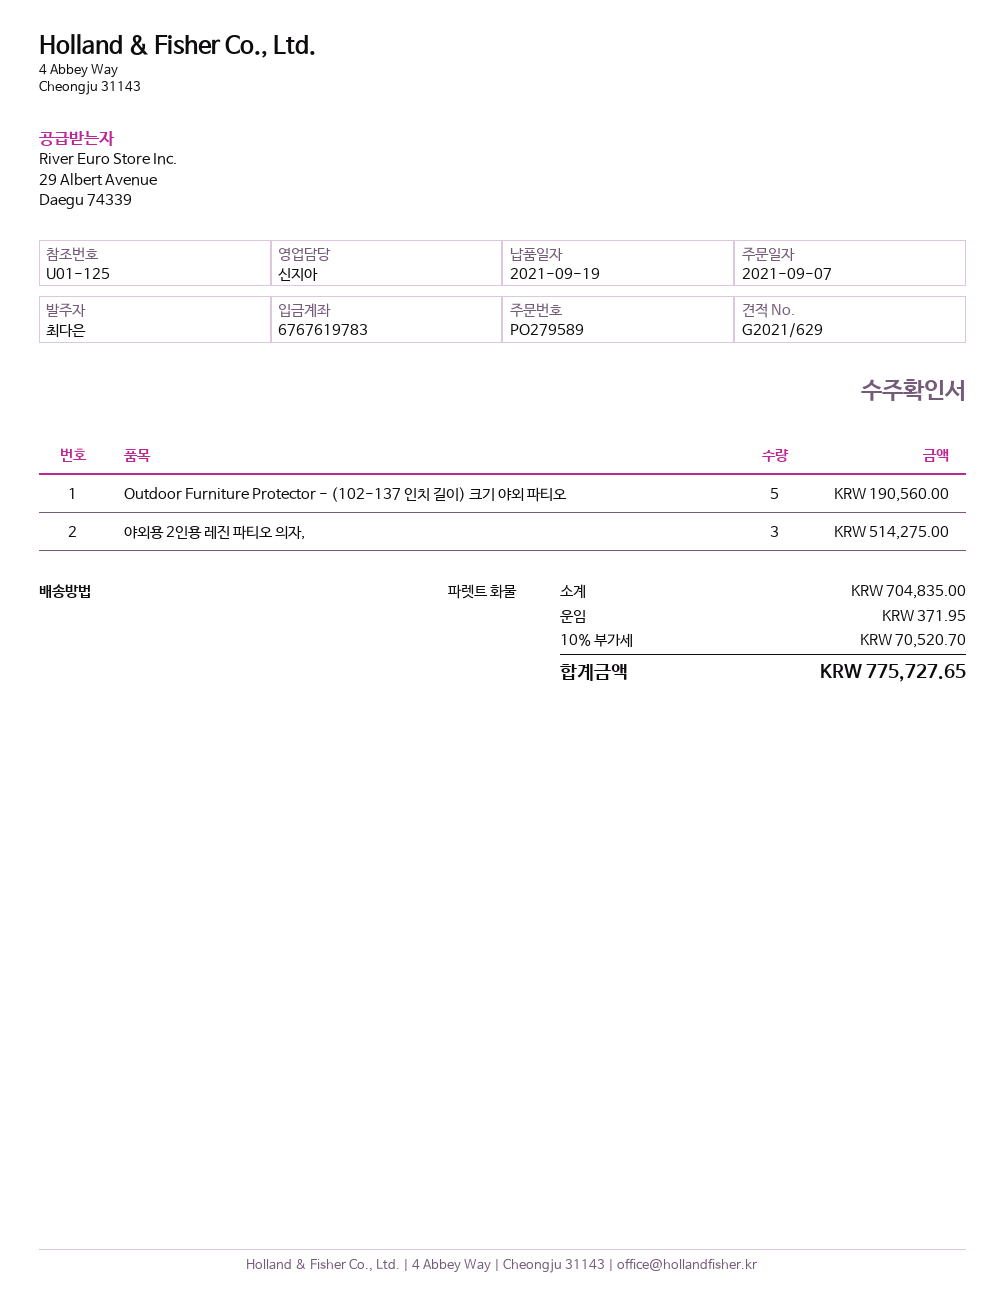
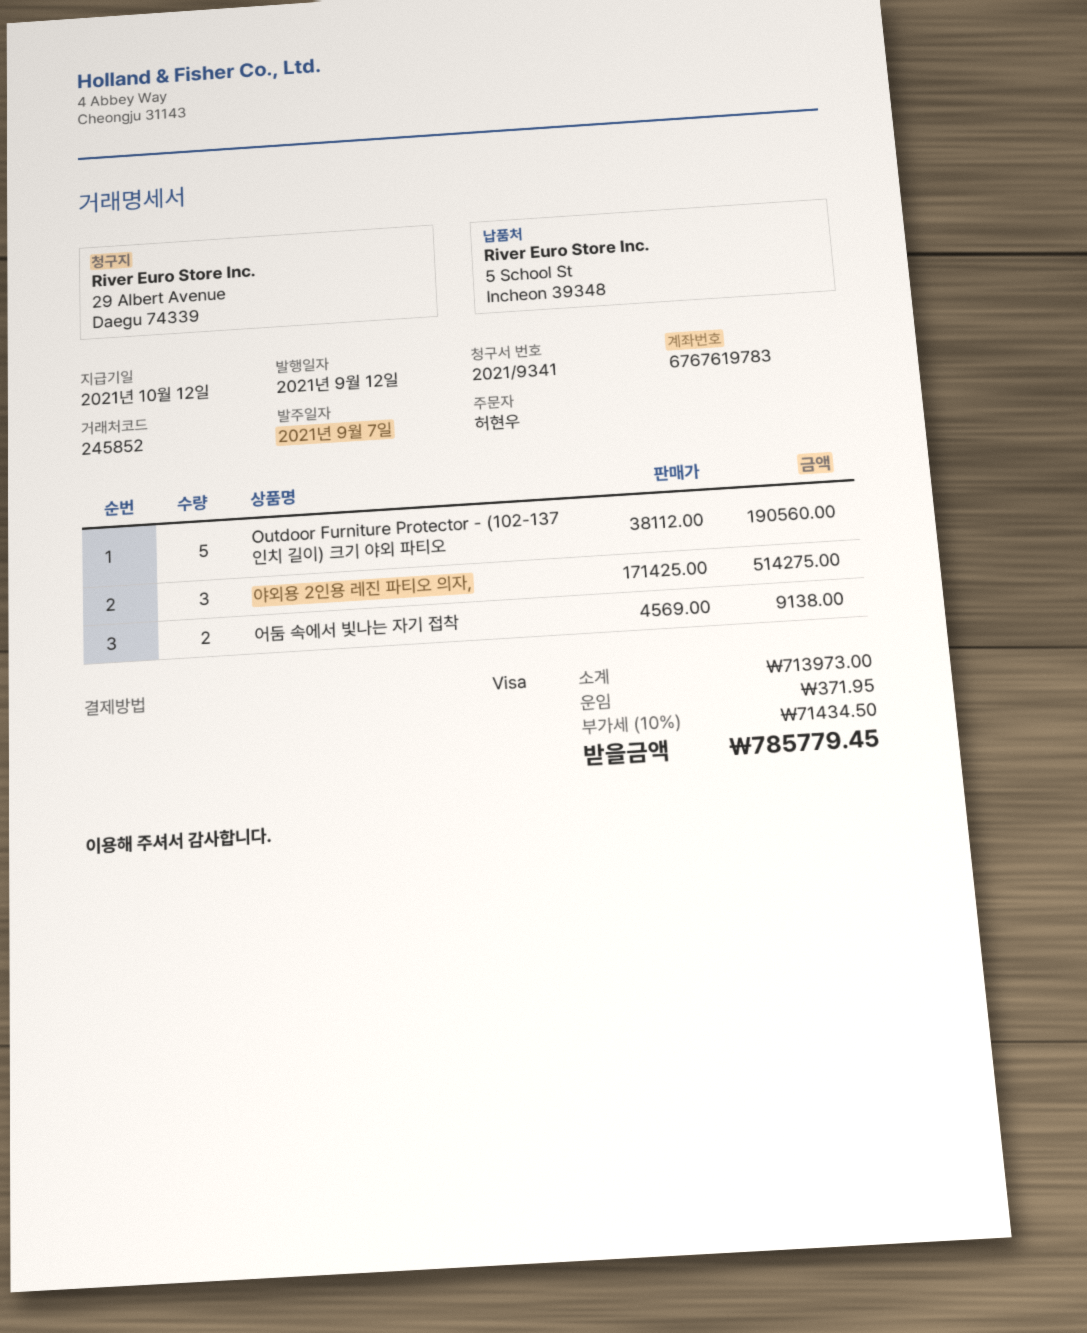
ordered by: 최다은 -> 허현우
어둠 속에서 빛나는 자기 접착: none -> 2 for 9138.00
subtotal: 704835.00 -> 713973.00
tax: 10% = 70520.70 -> 10% = 71434.50
total: 775727.65 -> 785779.45

